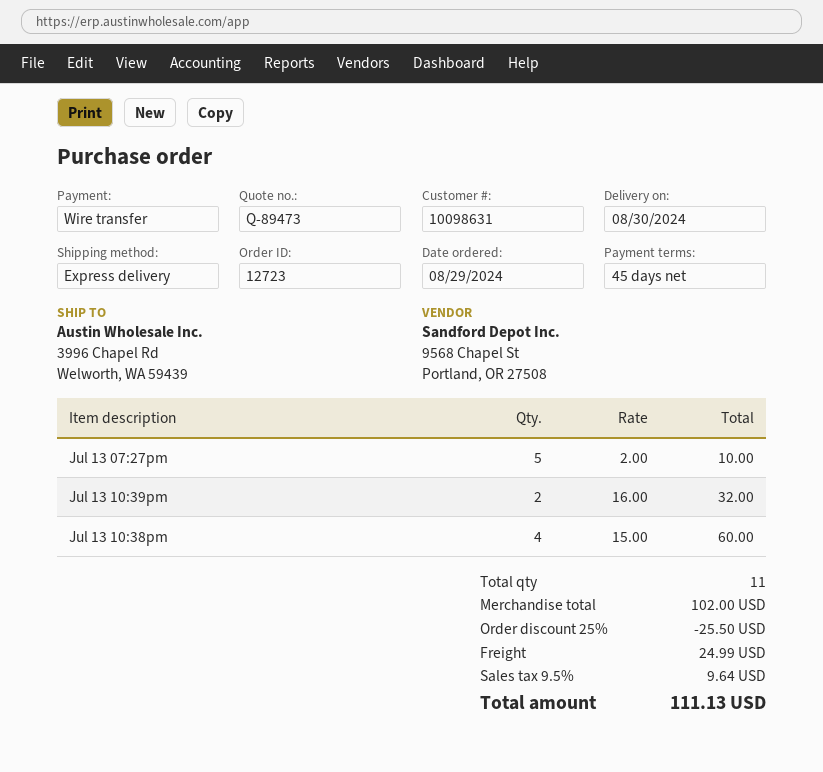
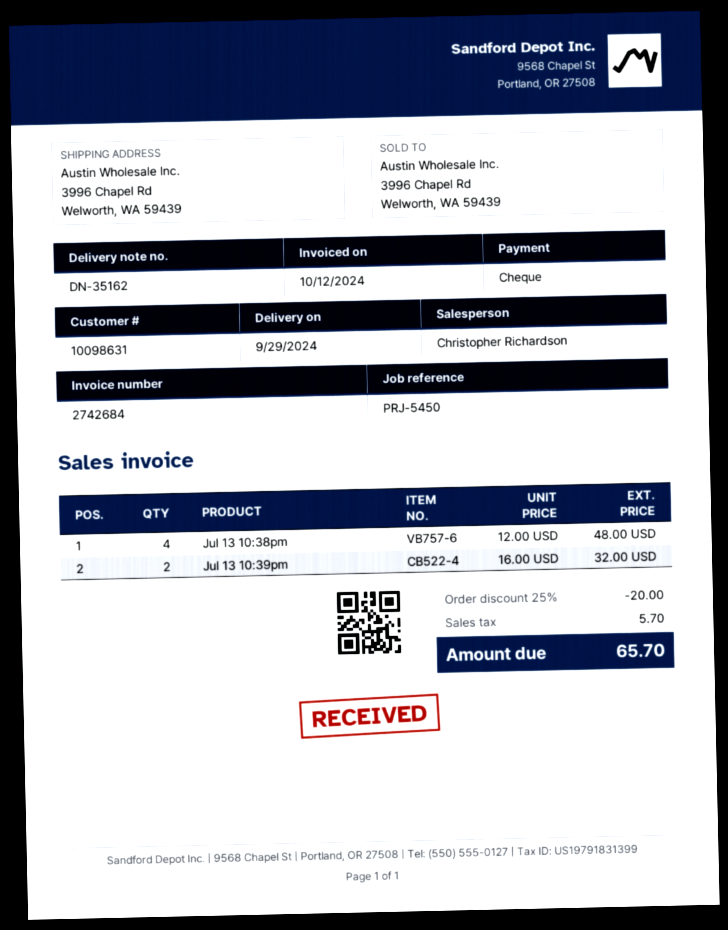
delivery date: 2024-08-30 -> 2024-09-29
payment method: bank transfer -> cheque
Jul 13 07:27pm: 5 x 2.00 = 10.00 -> none
Jul 13 10:38pm: 4 x 15.00 = 60.00 -> 4 x 12.00 = 48.00
discount: 25% = 25.50 -> 25% = 20.00
shipping: 24.99 -> none
tax: 9.64 -> 5.70
total: 111.13 -> 65.70

